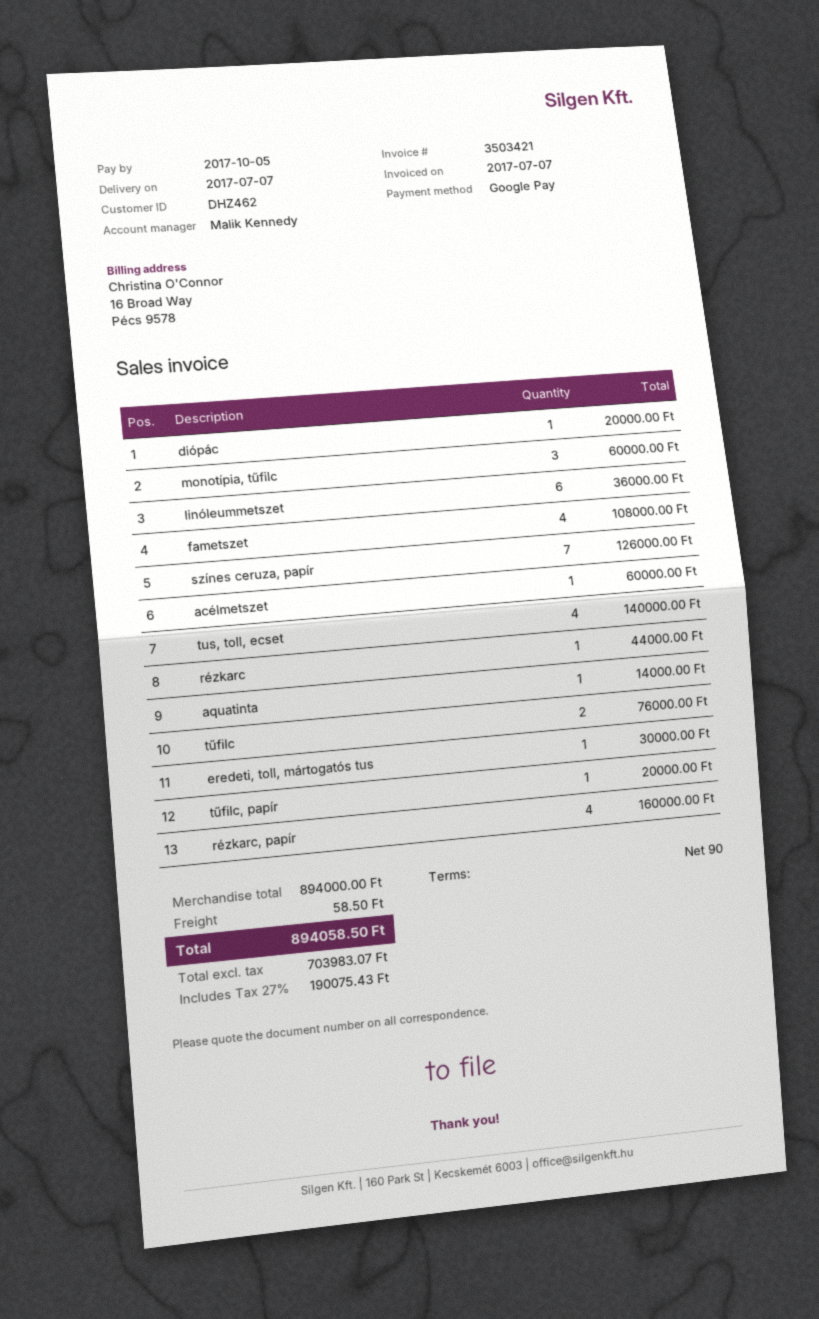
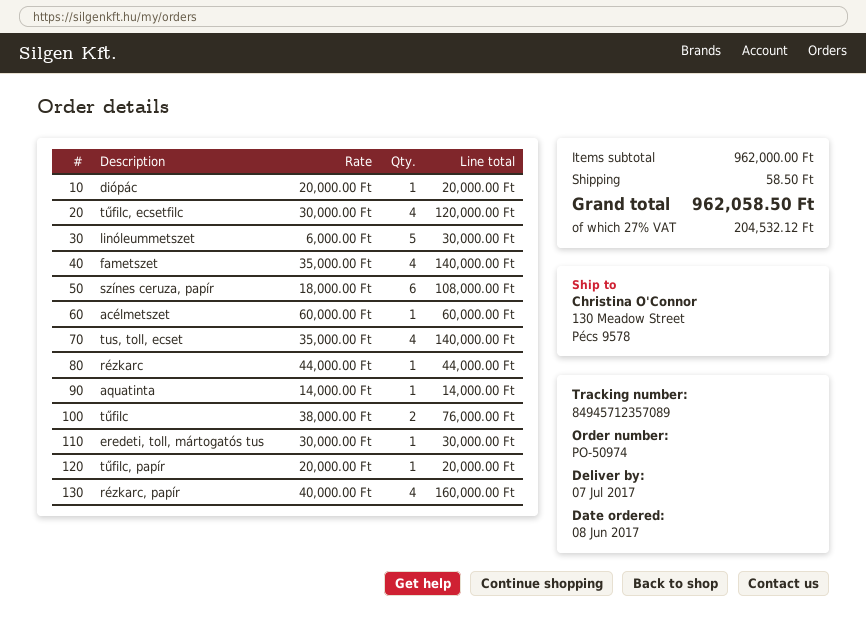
monotípia, tűfilc: 3 for 60000.00 -> none
linóleummetszet: 6 for 36000.00 -> 5 for 30000.00
fametszet: 4 for 108000.00 -> 4 for 140000.00
színes ceruza, papír: 7 for 126000.00 -> 6 for 108000.00
tűfilc, ecsetfilc: none -> 4 for 120000.00
subtotal: 894000.00 -> 962000.00
tax: 27% = 190075.43 -> 27% = 204532.12
total: 894058.50 -> 962058.50

